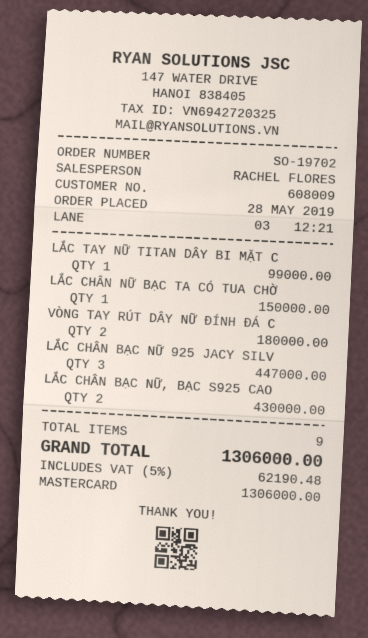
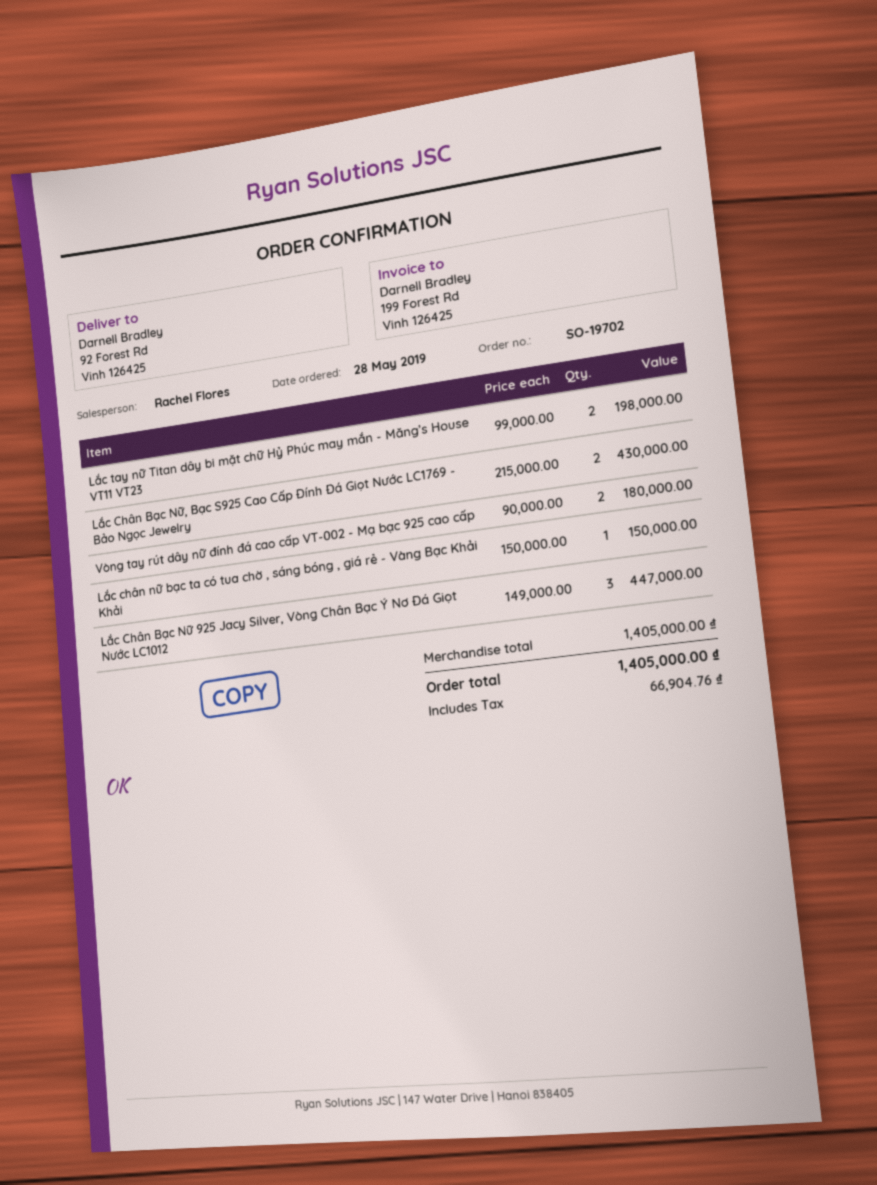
LẮC TAY NỮ TITAN DÂY BI MẶT C: 1 for 99000.00 -> 2 for 198000.00
tax: 62190.48 -> 66904.76
total: 1306000.00 -> 1405000.00

